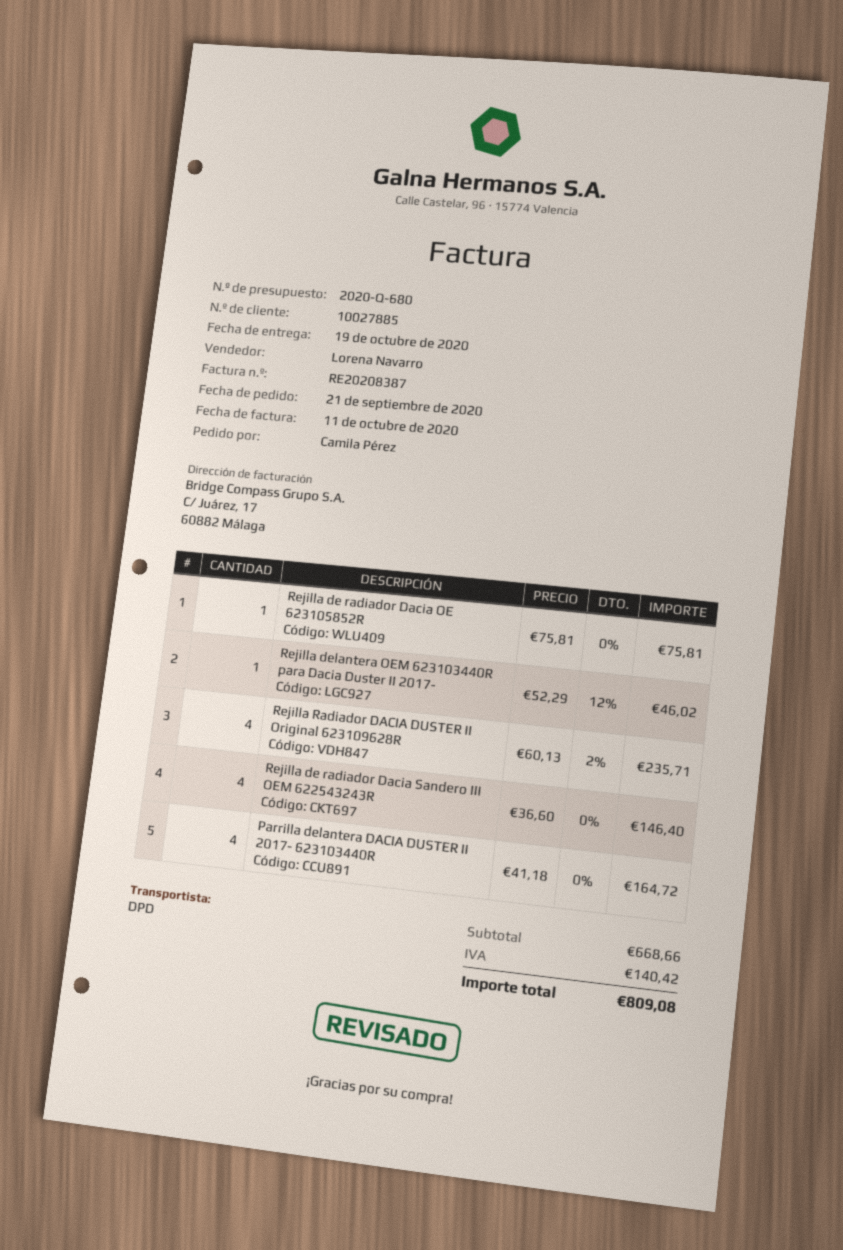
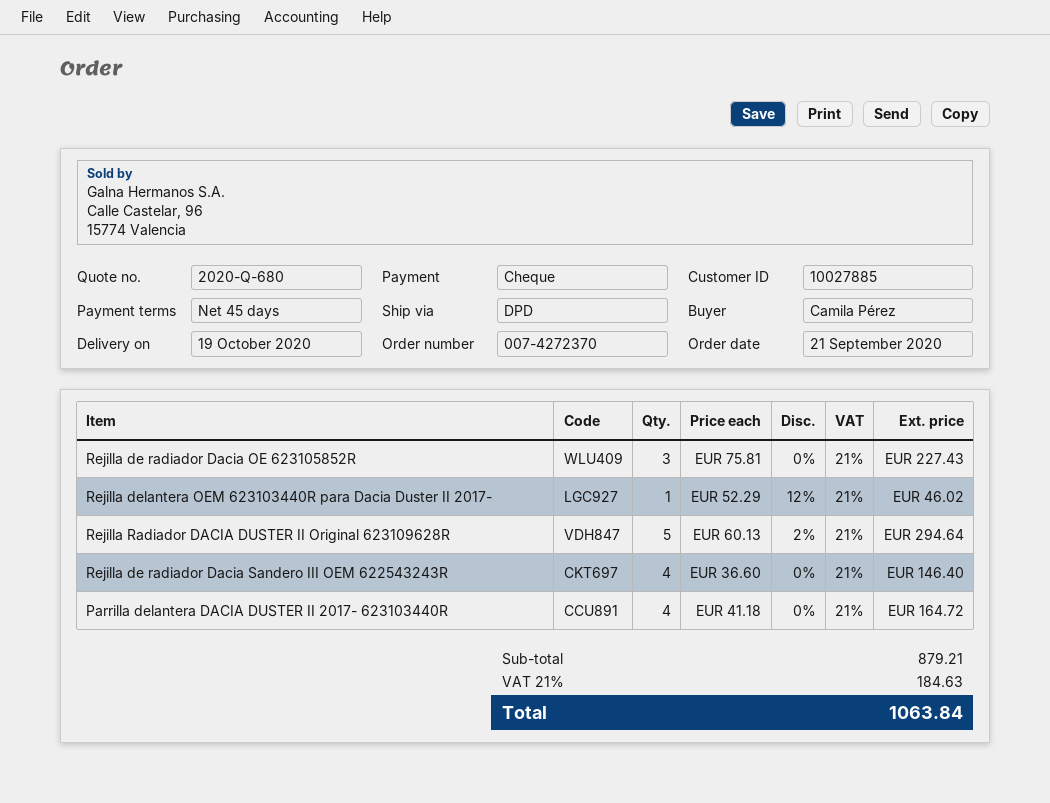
Rejilla de radiador Dacia OE 623105852R: 1 x 75.81 = 75.81 -> 3 x 75.81 = 227.43
Rejilla Radiador DACIA DUSTER II Original 623109628R: 4 x 60.13 - 2% = 235.71 -> 5 x 60.13 - 2% = 294.64
subtotal: 668.66 -> 879.21
tax: 140.42 -> 184.63
total: 809.08 -> 1063.84

